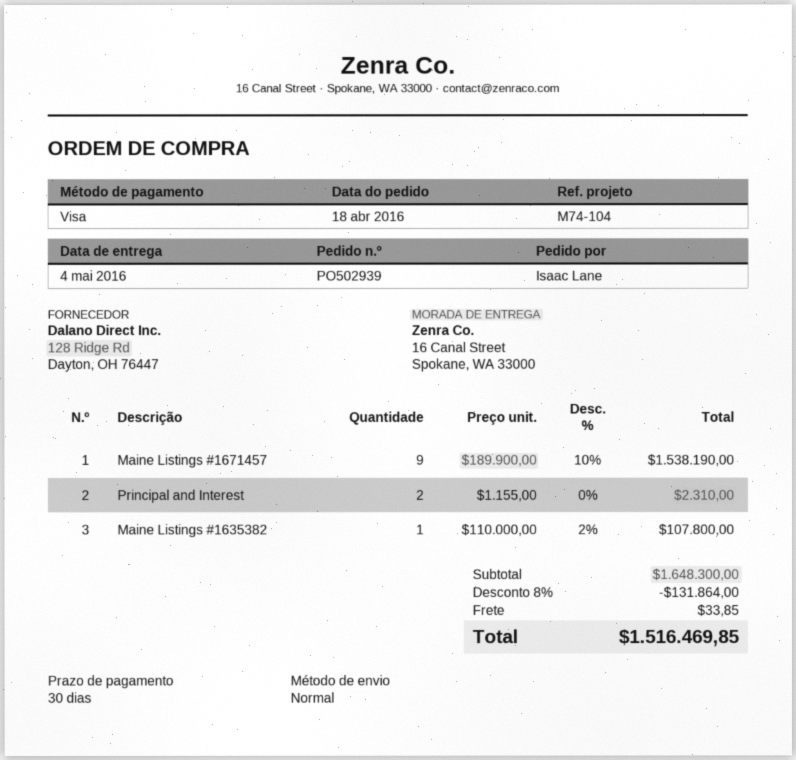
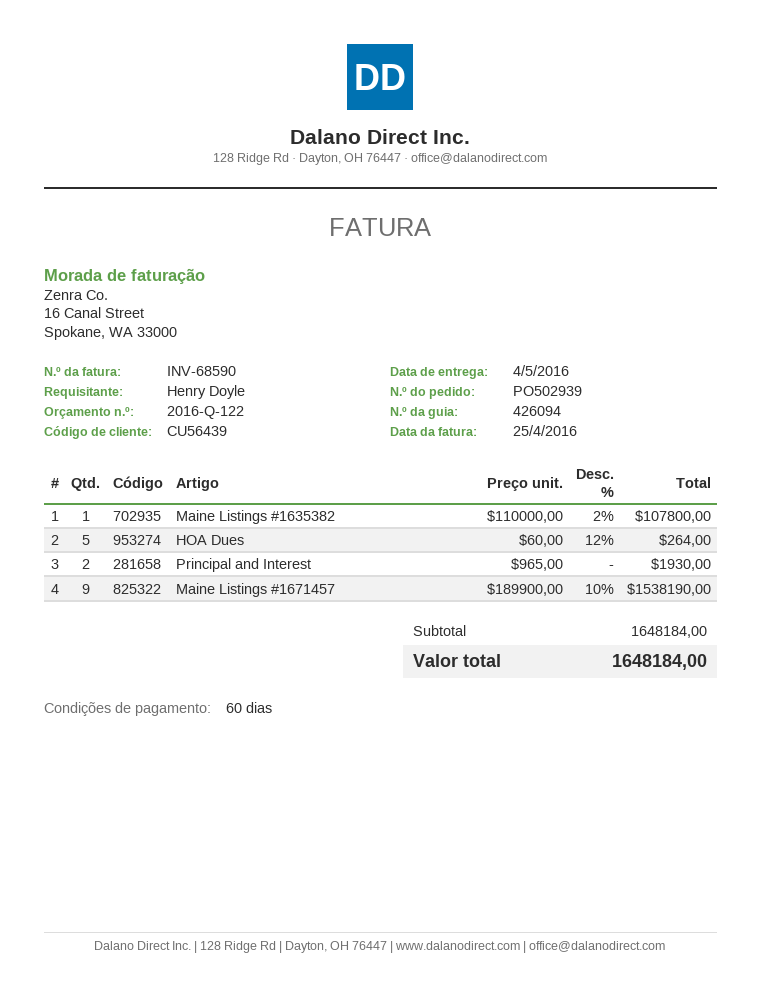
payment terms: 30 days -> 60 days
ordered by: Isaac Lane -> Henry Doyle
Principal and Interest: 2 x 1155.00 = 2310.00 -> 2 x 965.00 = 1930.00
HOA Dues: none -> 5 x 60.00 - 12% = 264.00
subtotal: 1648300.00 -> 1648184.00
discount: 8% = 131864.00 -> none
shipping: 33.85 -> none
total: 1516469.85 -> 1648184.00

